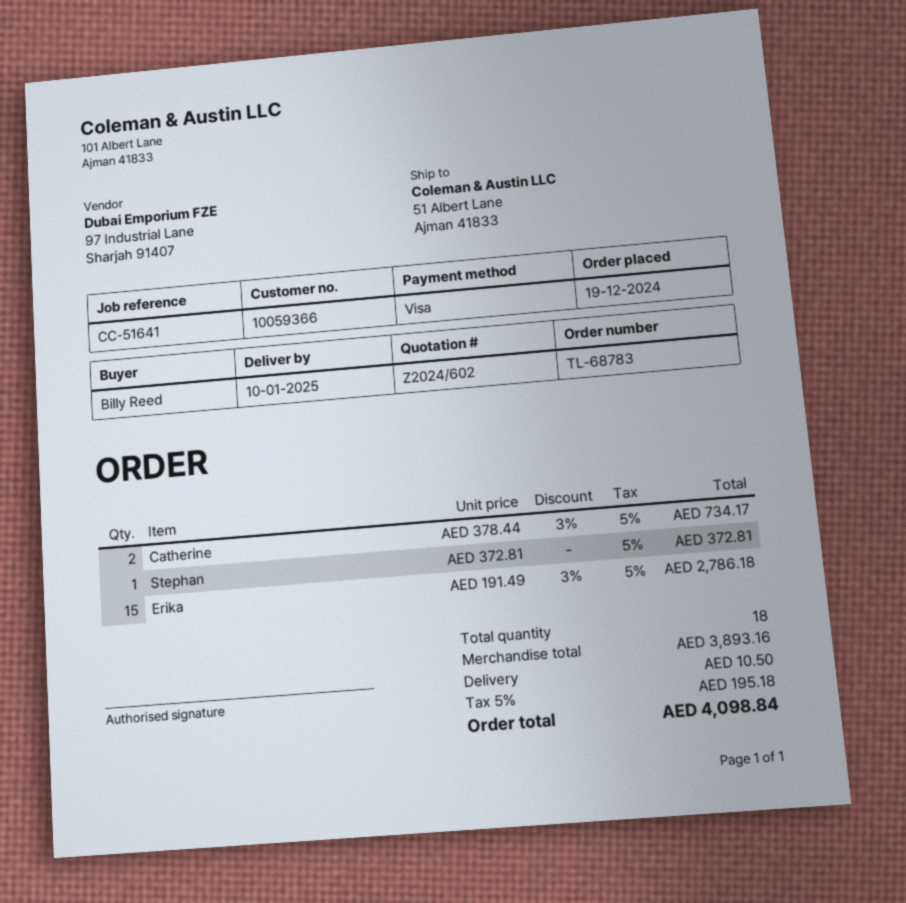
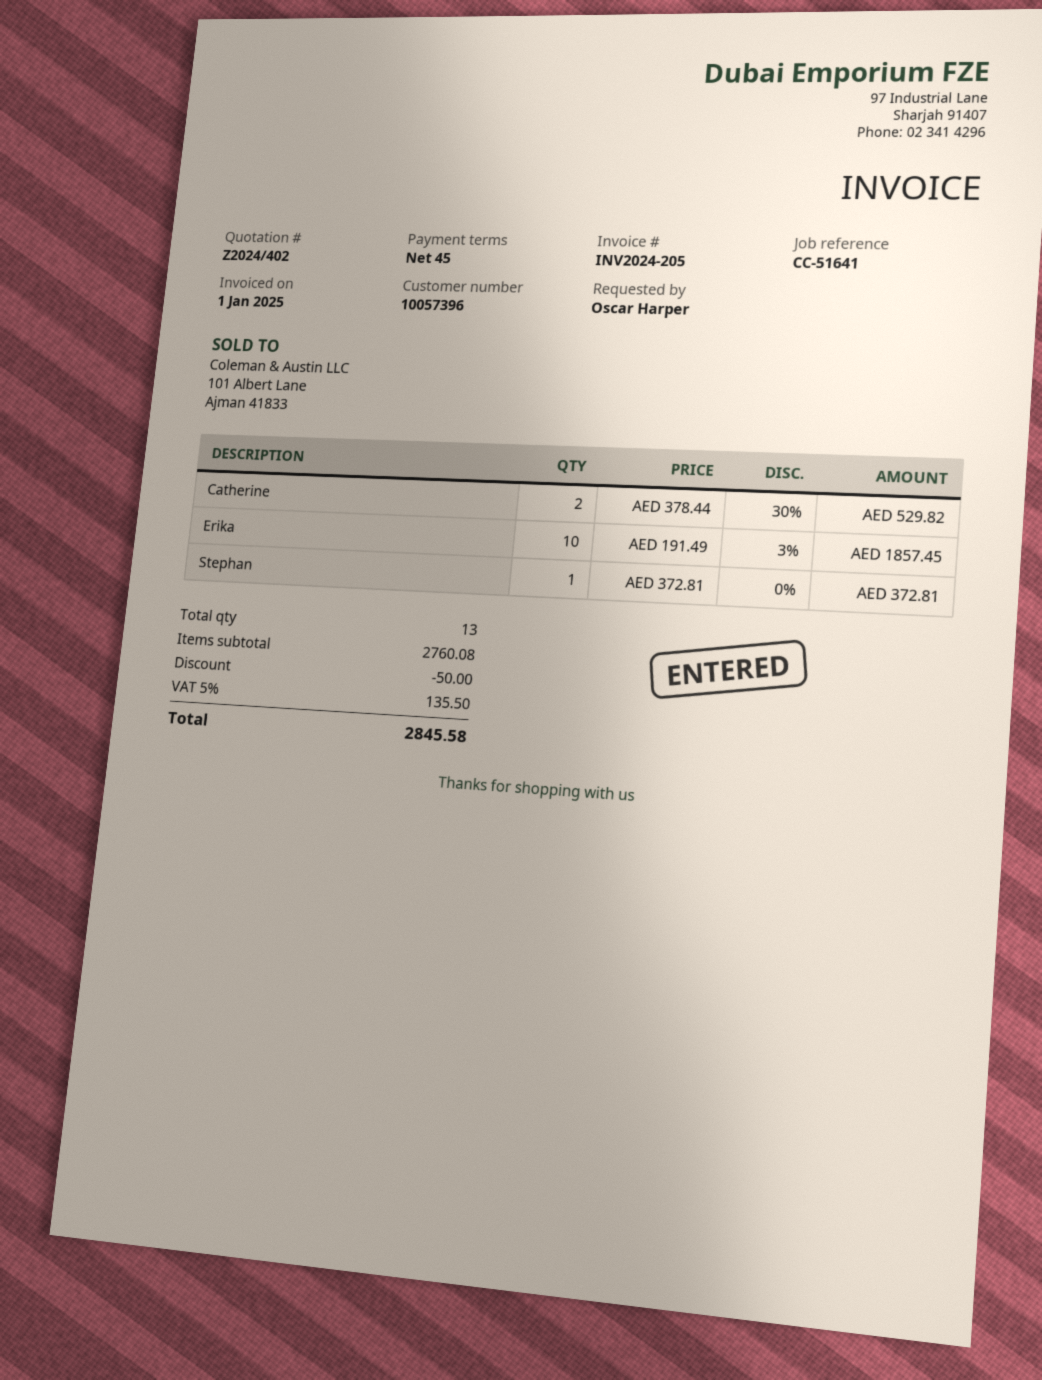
quote number: Z2024/602 -> Z2024/402
customer number: 10059366 -> 10057396
ordered by: Billy Reed -> Oscar Harper
Catherine: 2 x 378.44 - 3% = 734.17 -> 2 x 378.44 - 30% = 529.82
Erika: 15 x 191.49 - 3% = 2786.18 -> 10 x 191.49 - 3% = 1857.45
total quantity: 18 -> 13
subtotal: 3893.16 -> 2760.08
discount: none -> 50.00
shipping: 10.50 -> none
tax: 5% = 195.18 -> 5% = 135.50
total: 4098.84 -> 2845.58

